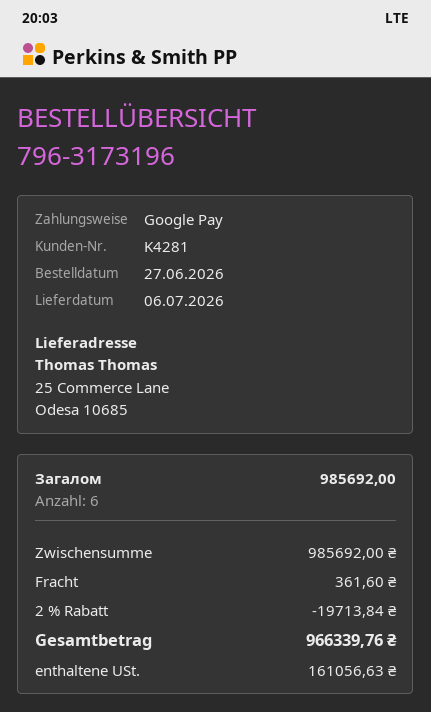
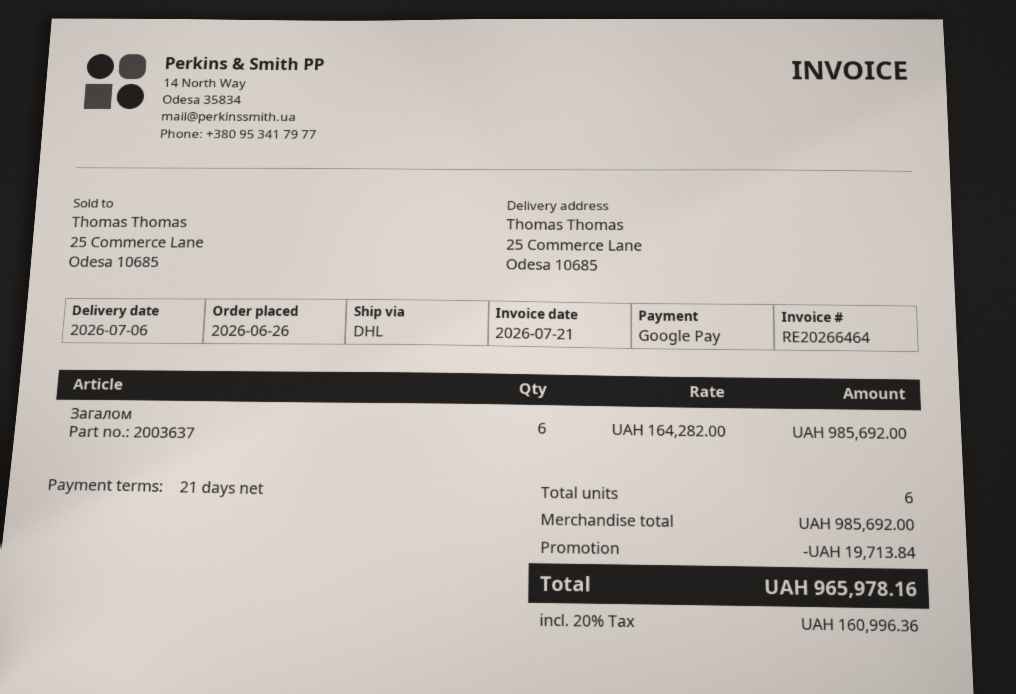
order date: 2026-06-27 -> 2026-06-26
shipping: 361.60 -> none
tax: 161056.63 -> 160996.36
total: 966339.76 -> 965978.16

